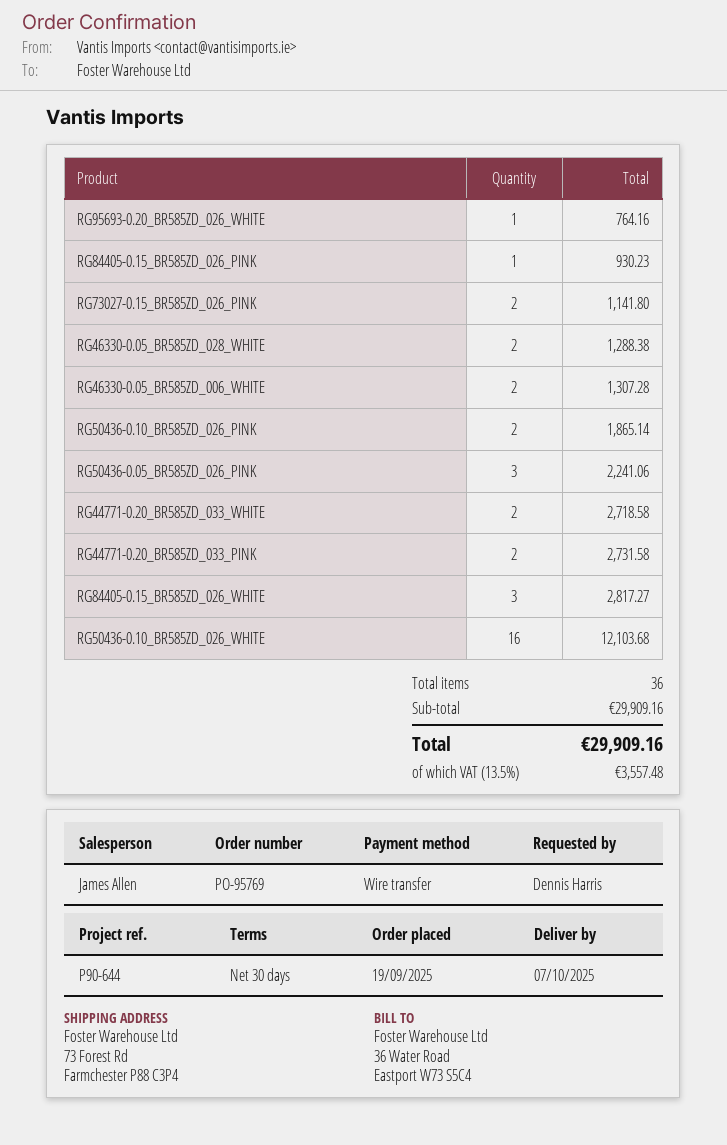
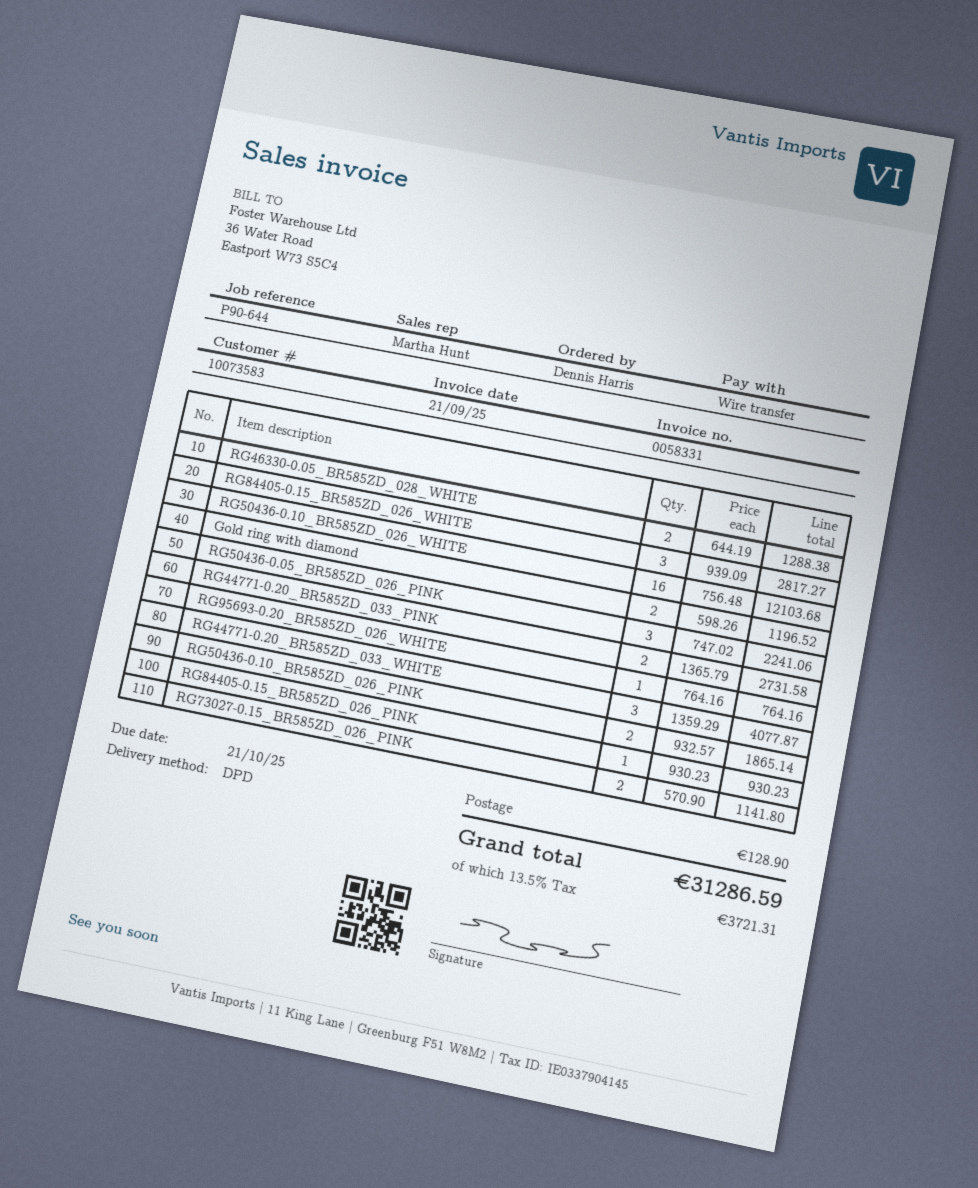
sales rep: James Allen -> Martha Hunt
RG46330-0.05_BR585ZD_006_WHITE: 2 for 1307.28 -> none
RG44771-0.20_BR585ZD_033_WHITE: 2 for 2718.58 -> 3 for 4077.87
Gold ring with diamond: none -> 2 for 1196.52
shipping: none -> 128.90
tax: 13.5% = 3557.48 -> 13.5% = 3721.31
total: 29909.16 -> 31286.59

